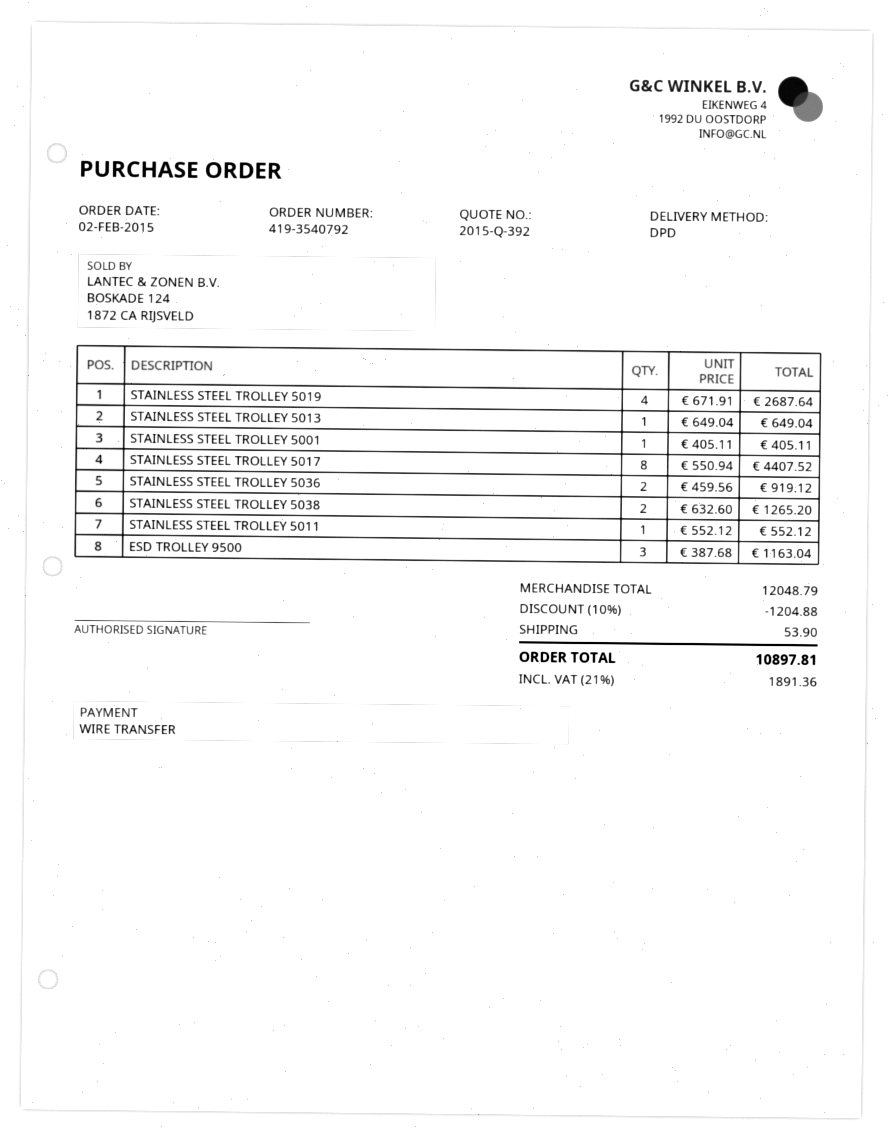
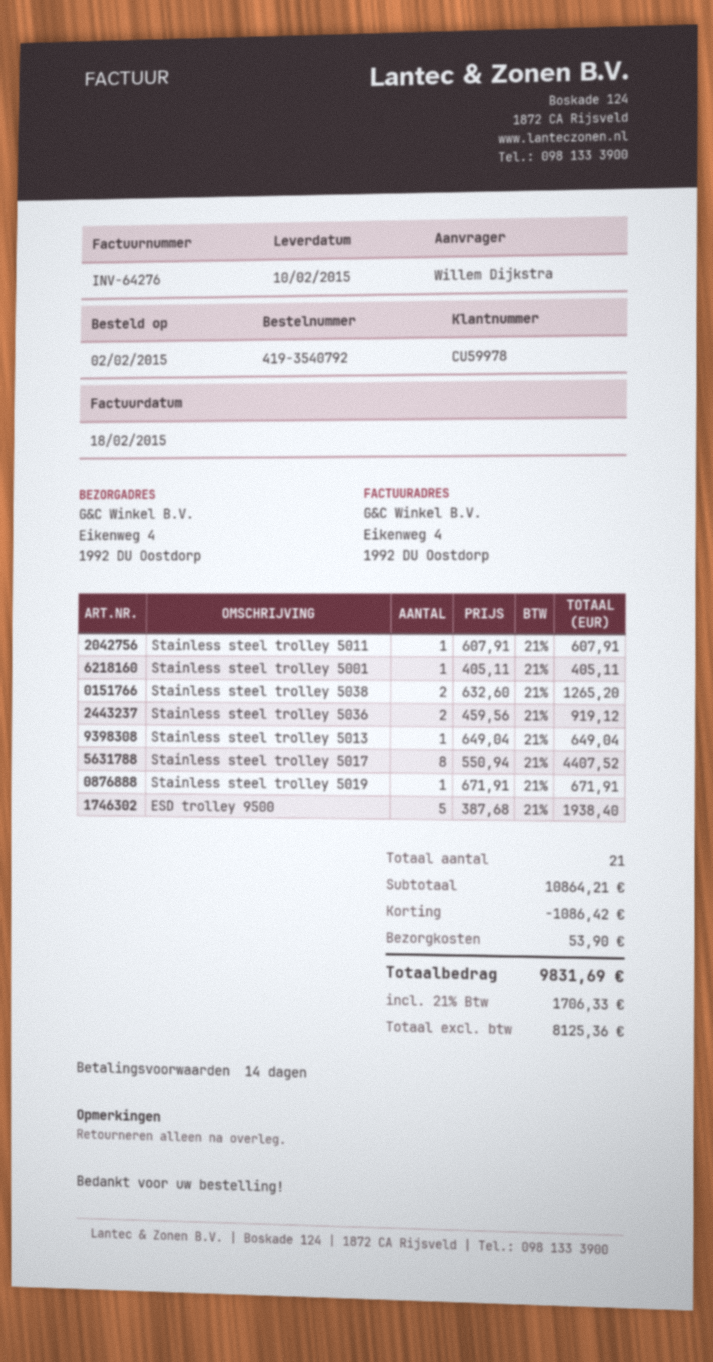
STAINLESS STEEL TROLLEY 5019: 4 x 671.91 = 2687.64 -> 1 x 671.91 = 671.91
STAINLESS STEEL TROLLEY 5011: 1 x 552.12 = 552.12 -> 1 x 607.91 = 607.91
ESD TROLLEY 9500: 3 x 387.68 = 1163.04 -> 5 x 387.68 = 1938.40
subtotal: 12048.79 -> 10864.21
discount: 1204.88 -> 1086.42
tax: 21% = 1891.36 -> 21% = 1706.33
total: 10897.81 -> 9831.69

